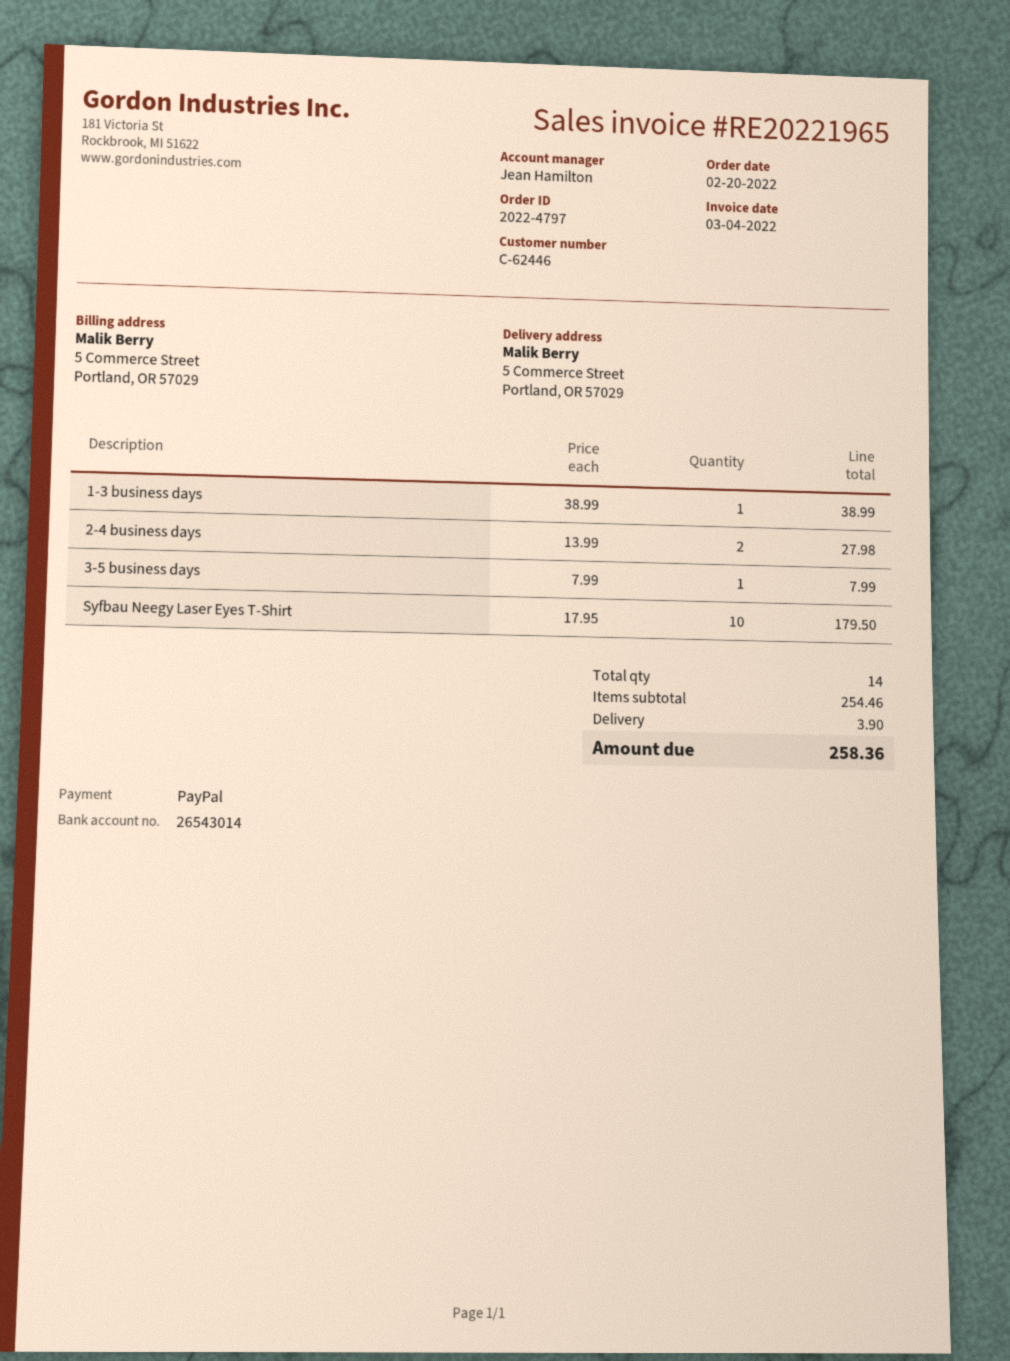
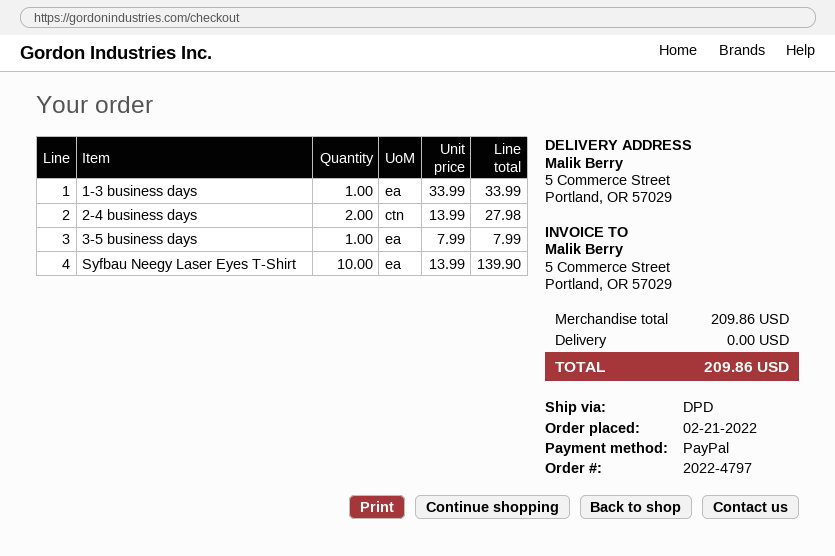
order date: 2022-02-20 -> 2022-02-21
1-3 business days: 1 x 38.99 = 38.99 -> 1 x 33.99 = 33.99
Syfbau Neegy Laser Eyes T-Shirt: 10 x 17.95 = 179.50 -> 10 x 13.99 = 139.90
subtotal: 254.46 -> 209.86
shipping: 3.90 -> 0.00
total: 258.36 -> 209.86

